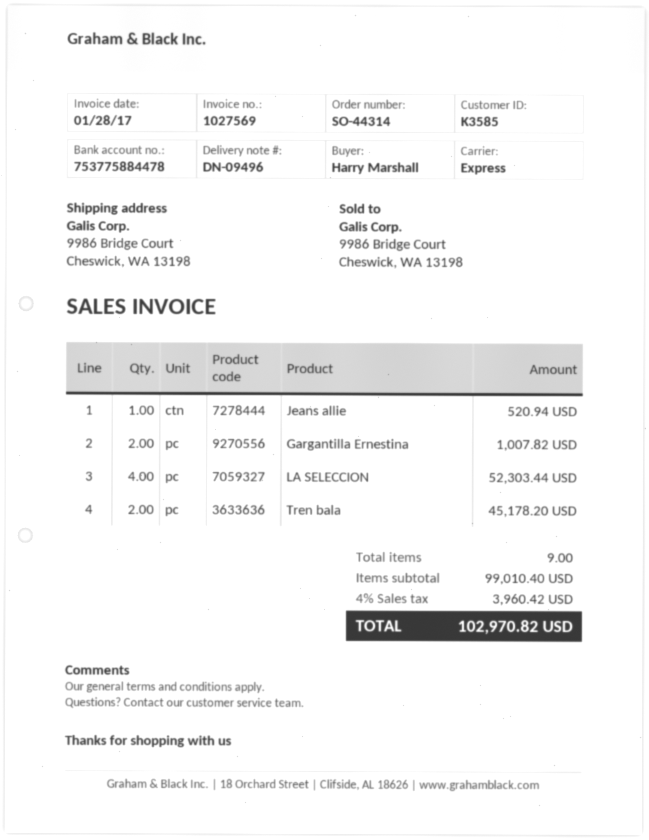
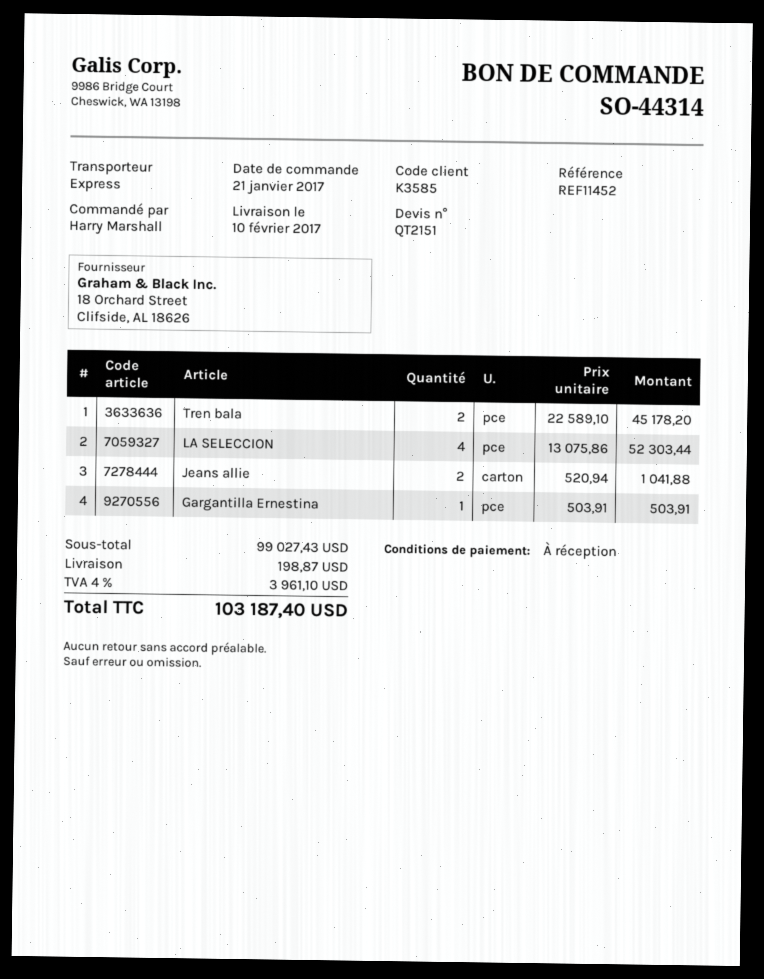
Jeans allie: 1 for 520.94 -> 2 for 1041.88
Gargantilla Ernestina: 2 for 1007.82 -> 1 for 503.91
subtotal: 99010.40 -> 99027.43
shipping: none -> 198.87
tax: 4% = 3960.42 -> 4% = 3961.10
total: 102970.82 -> 103187.40

